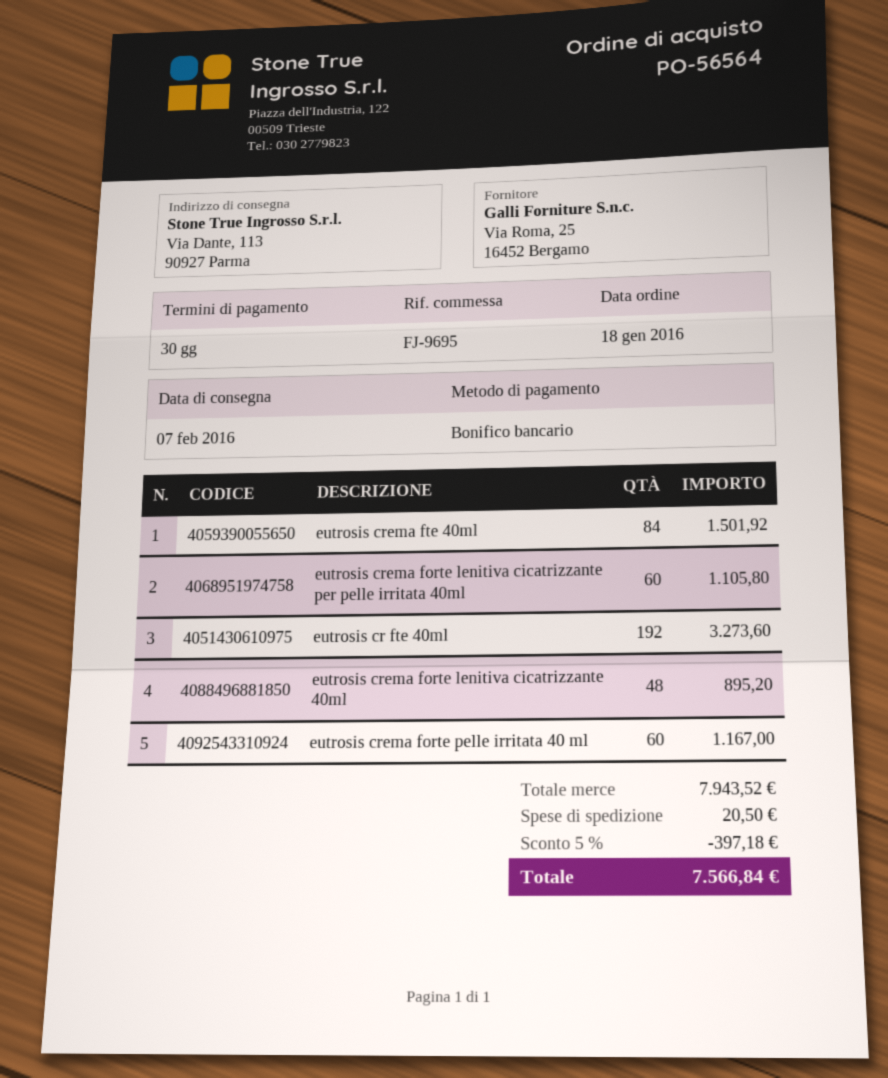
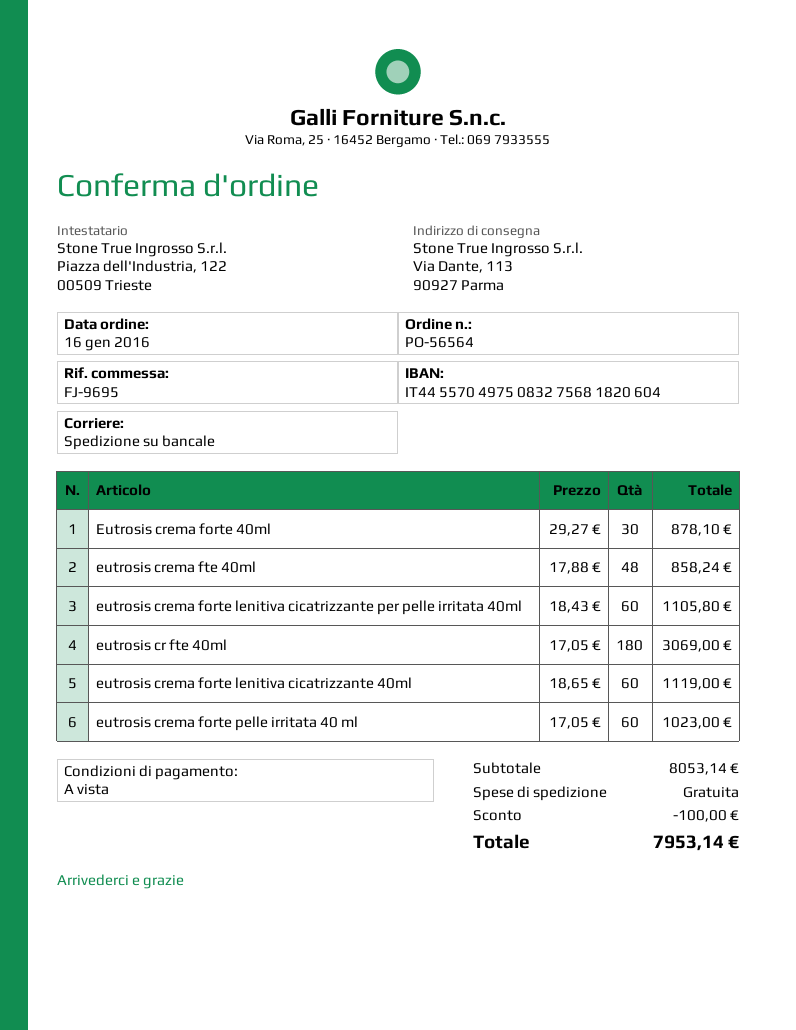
order date: 2016-01-18 -> 2016-01-16
payment terms: 30 days -> on receipt
eutrosis crema fte 40ml: 84 for 1501.92 -> 48 for 858.24
eutrosis cr fte 40ml: 192 for 3273.60 -> 180 for 3069.00
eutrosis crema forte lenitiva cicatrizzante 40ml: 48 for 895.20 -> 60 for 1119.00
eutrosis crema forte pelle irritata 40 ml: 60 for 1167.00 -> 60 for 1023.00
Eutrosis crema forte 40ml: none -> 30 for 878.10
subtotal: 7943.52 -> 8053.14
discount: 397.18 -> 100.00
shipping: 20.50 -> 0.00
total: 7566.84 -> 7953.14

